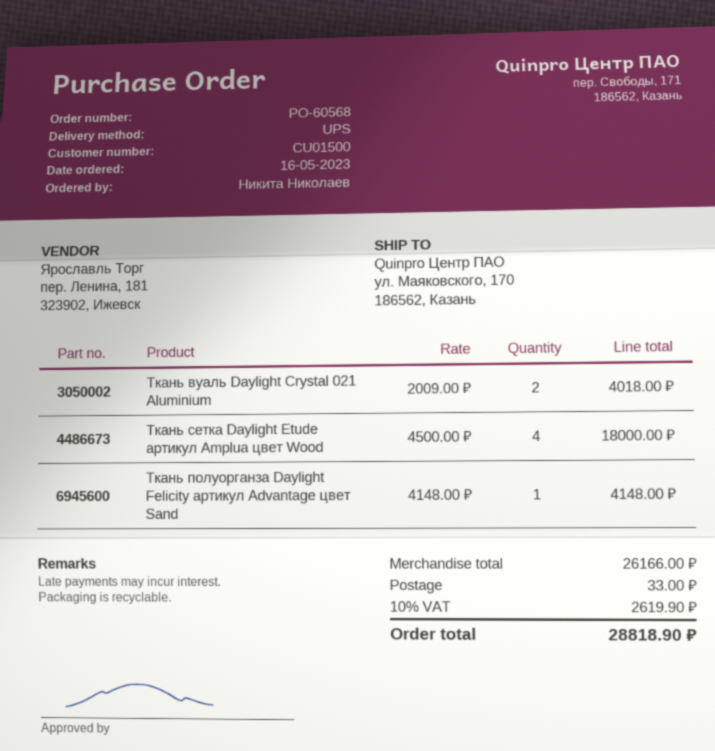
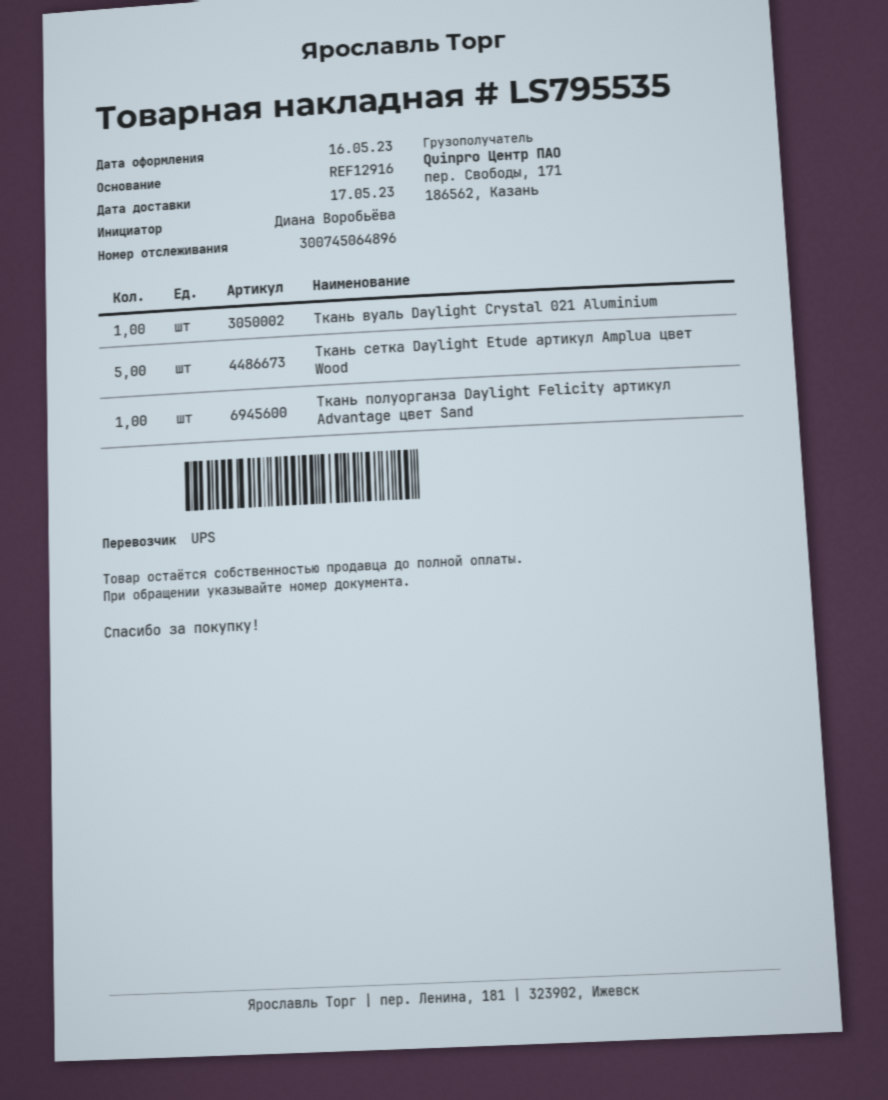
ordered by: Никита Николаев -> Диана Воробьёва
ship to: ул. Маяковского, 170, 186562, Казань -> пер. Свободы, 171, 186562, Казань
Ткань вуаль Daylight Crystal 021 Aluminium: 2 -> 1
Ткань сетка Daylight Etude артикул Amplua цвет Wood: 4 -> 5

